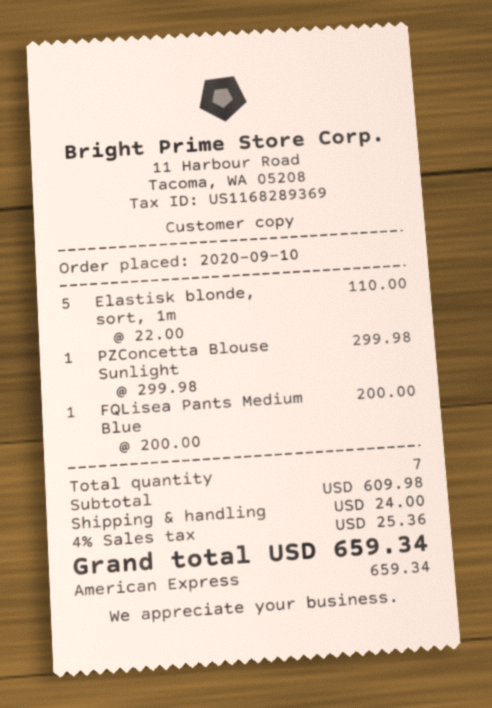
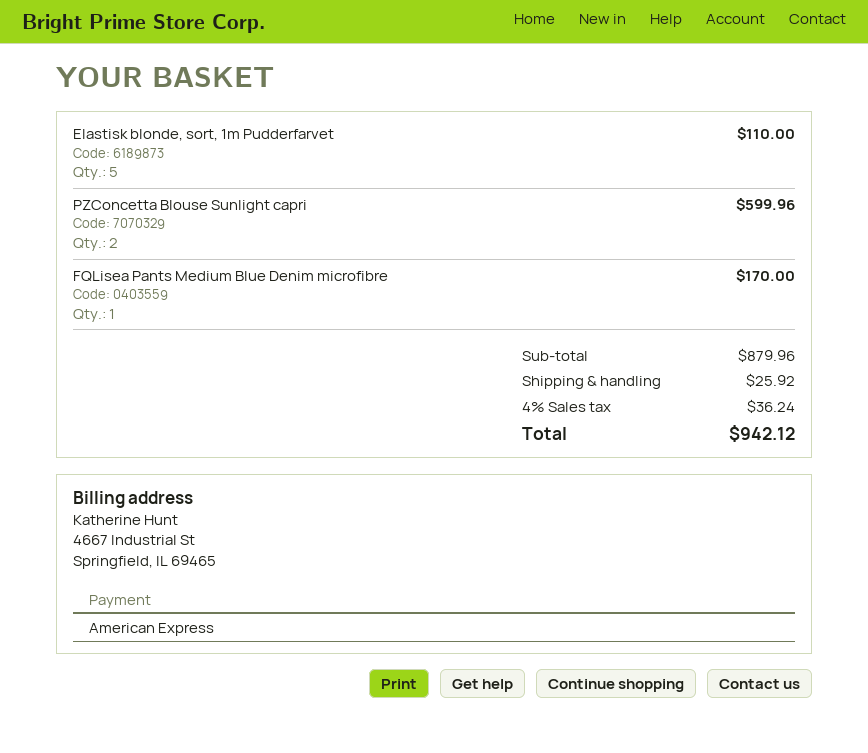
PZConcetta Blouse Sunlight: 1 for 299.98 -> 2 for 599.96
FQLisea Pants Medium Blue: 1 for 200.00 -> 1 for 170.00
subtotal: 609.98 -> 879.96
shipping: 24.00 -> 25.92
tax: 4% = 25.36 -> 4% = 36.24
total: 659.34 -> 942.12

